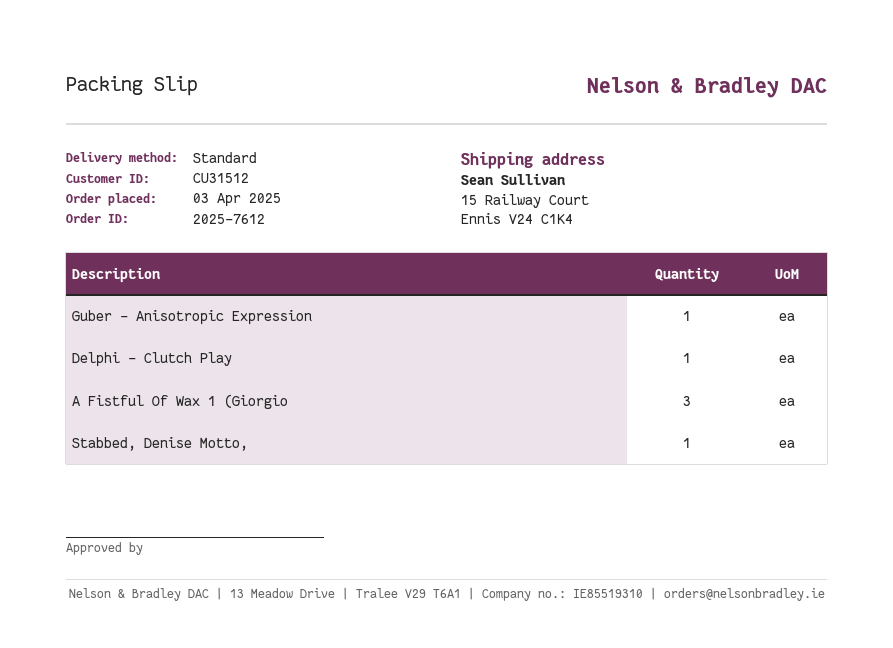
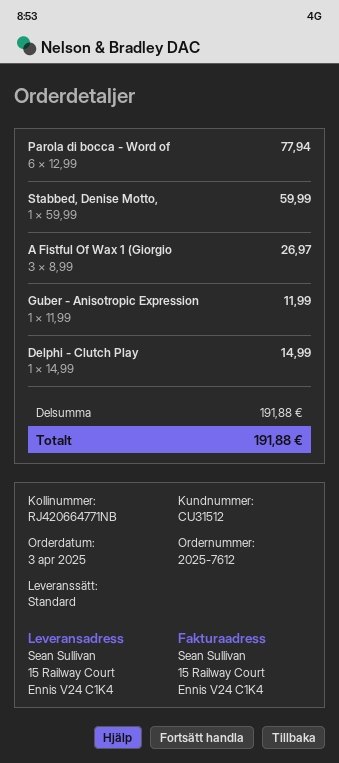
Parola di bocca - Word of: none -> 6

